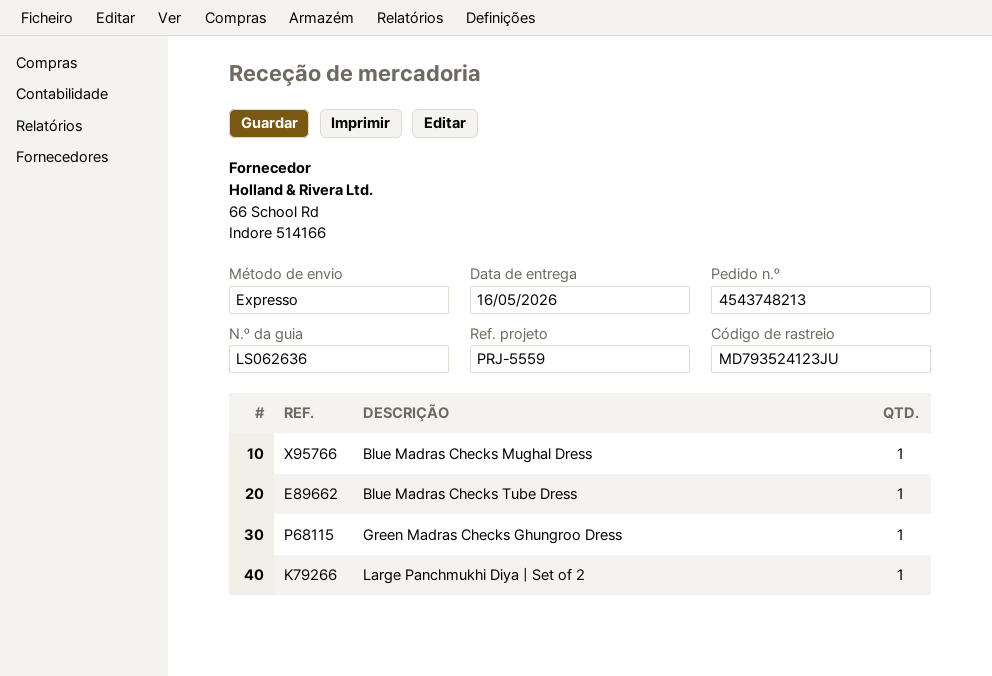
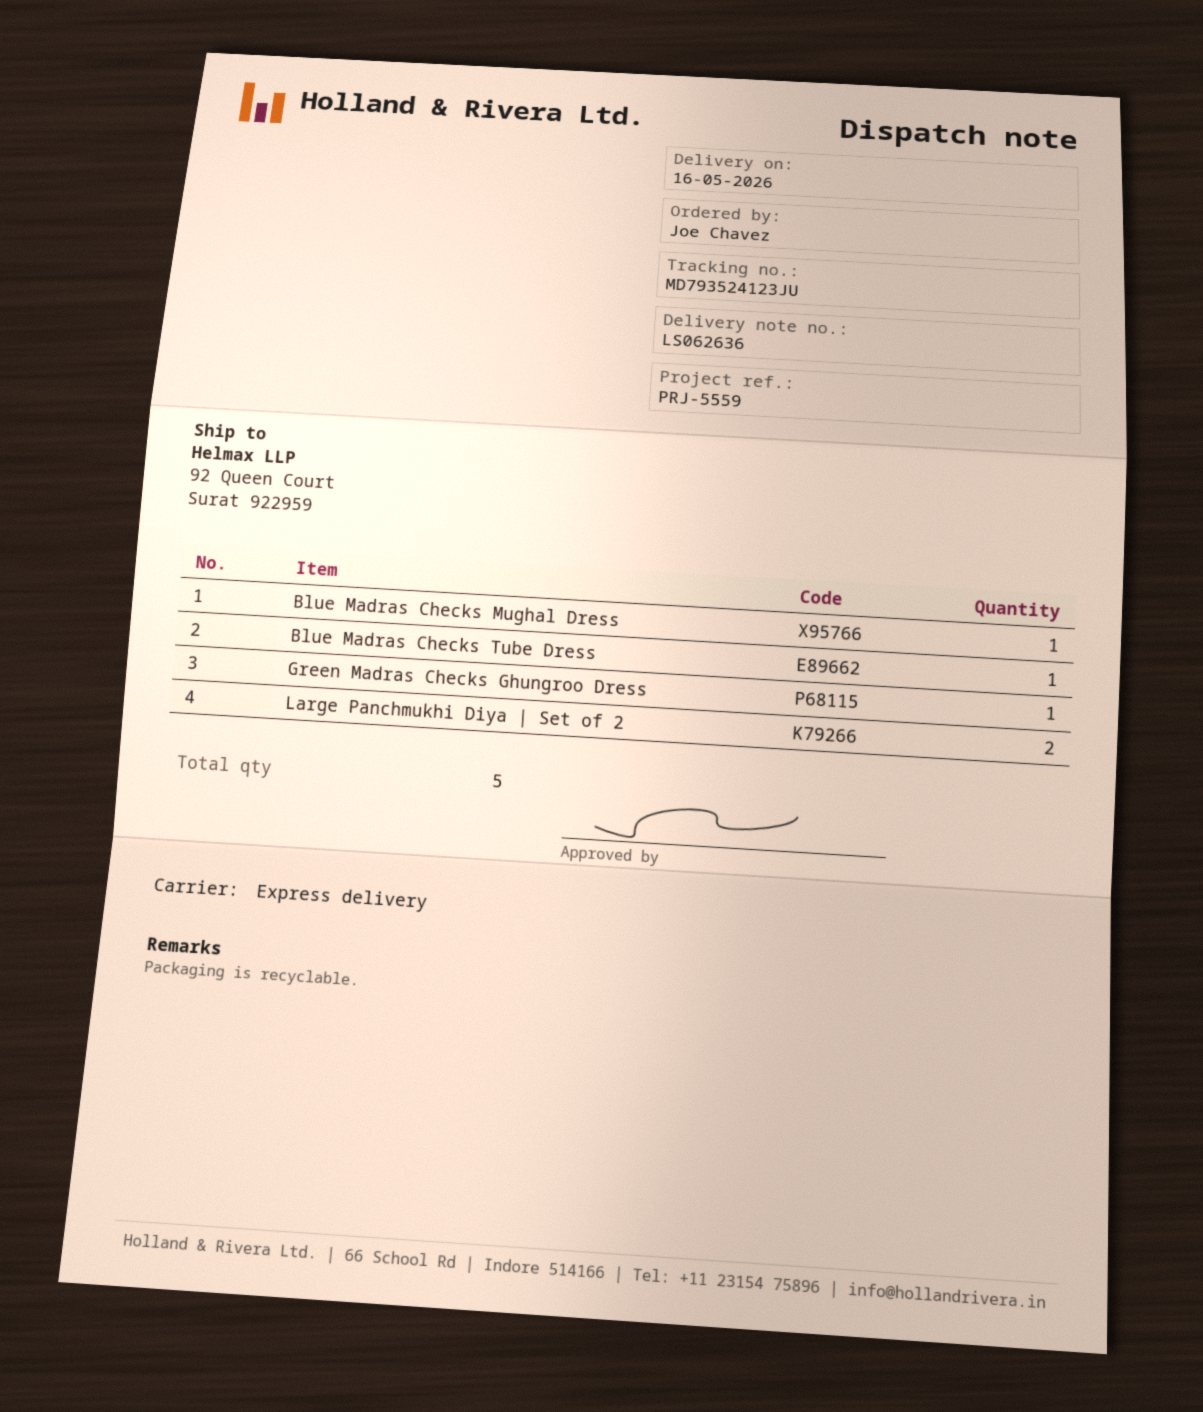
Large Panchmukhi Diya | Set of 2: 1 -> 2

